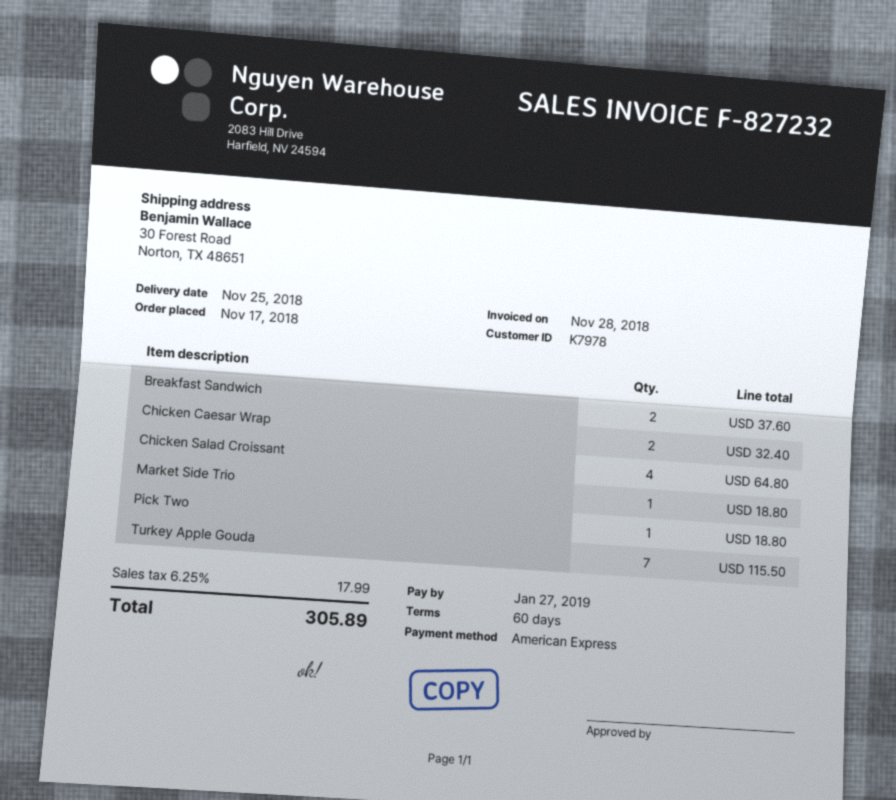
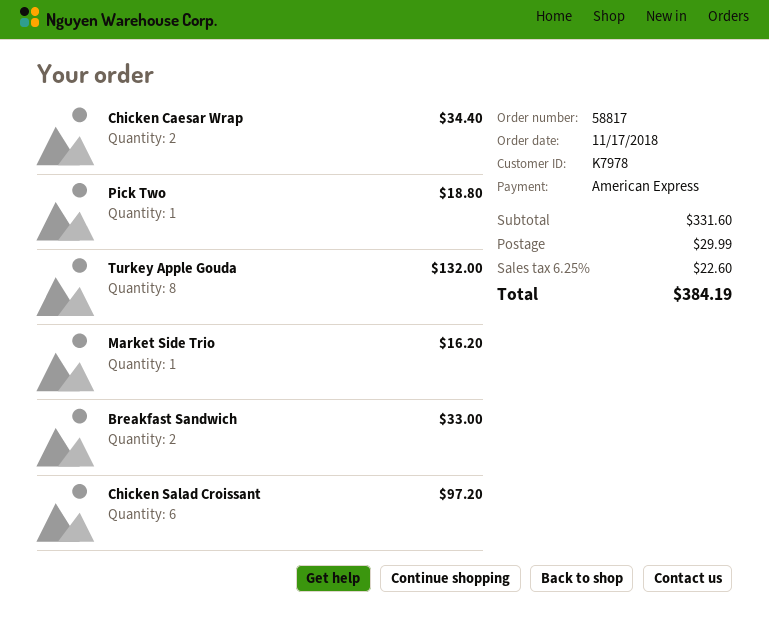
Breakfast Sandwich: 2 for 37.60 -> 2 for 33.00
Chicken Caesar Wrap: 2 for 32.40 -> 2 for 34.40
Chicken Salad Croissant: 4 for 64.80 -> 6 for 97.20
Market Side Trio: 1 for 18.80 -> 1 for 16.20
Turkey Apple Gouda: 7 for 115.50 -> 8 for 132.00
shipping: none -> 29.99
tax: 6.25% = 17.99 -> 6.25% = 22.60
total: 305.89 -> 384.19

